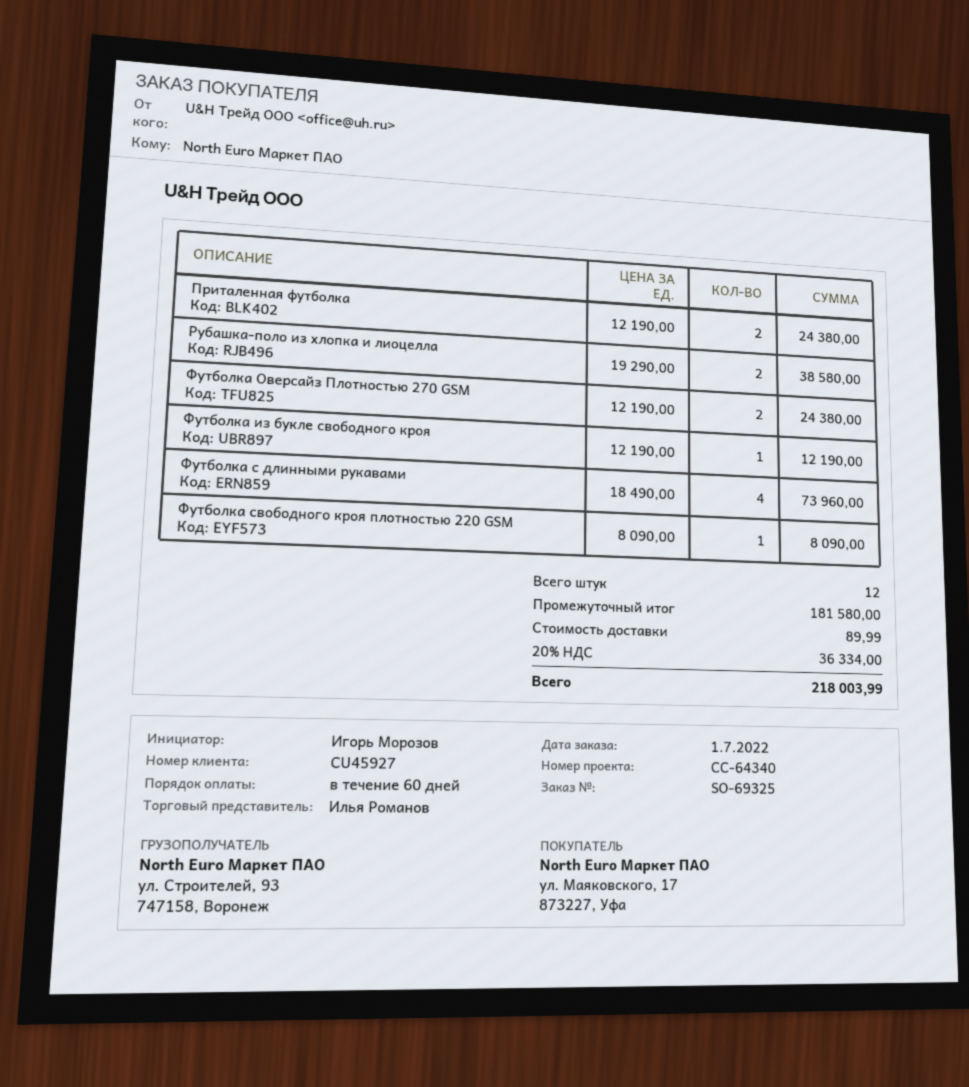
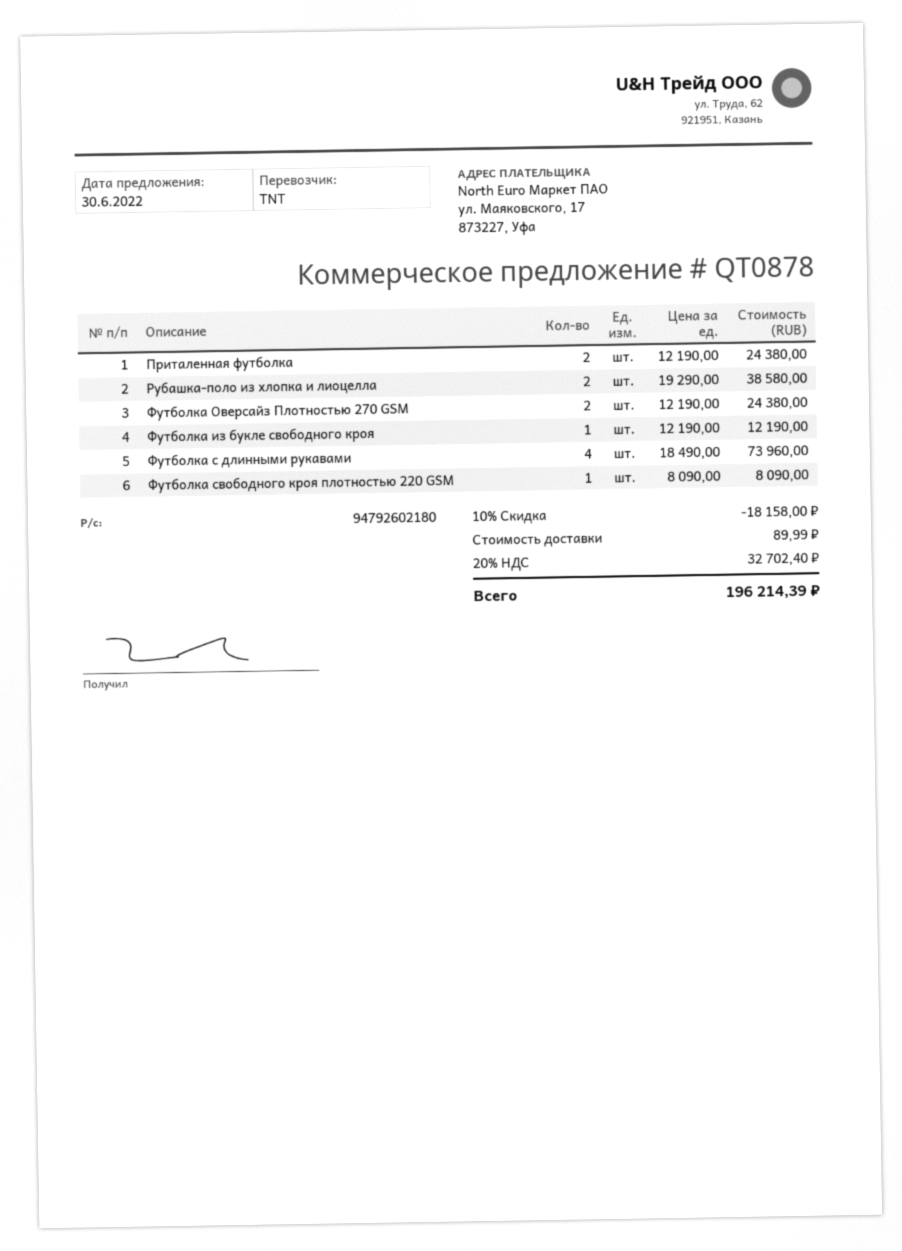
discount: none -> 10% = 18158.00
tax: 20% = 36334.00 -> 20% = 32702.40
total: 218003.99 -> 196214.39

